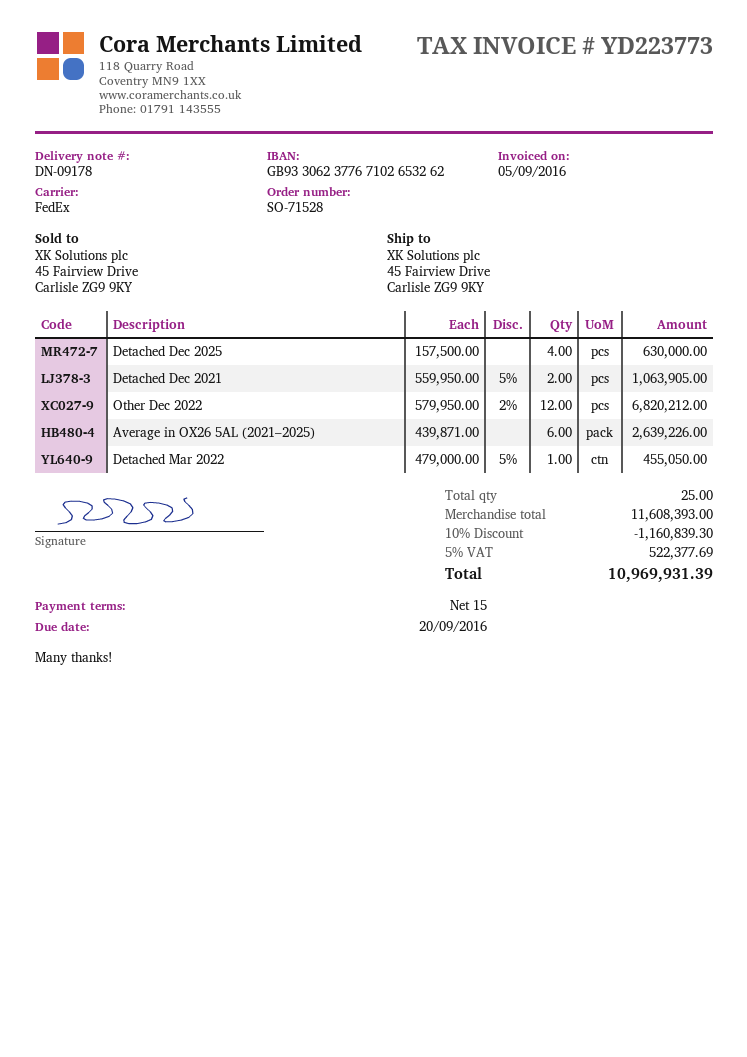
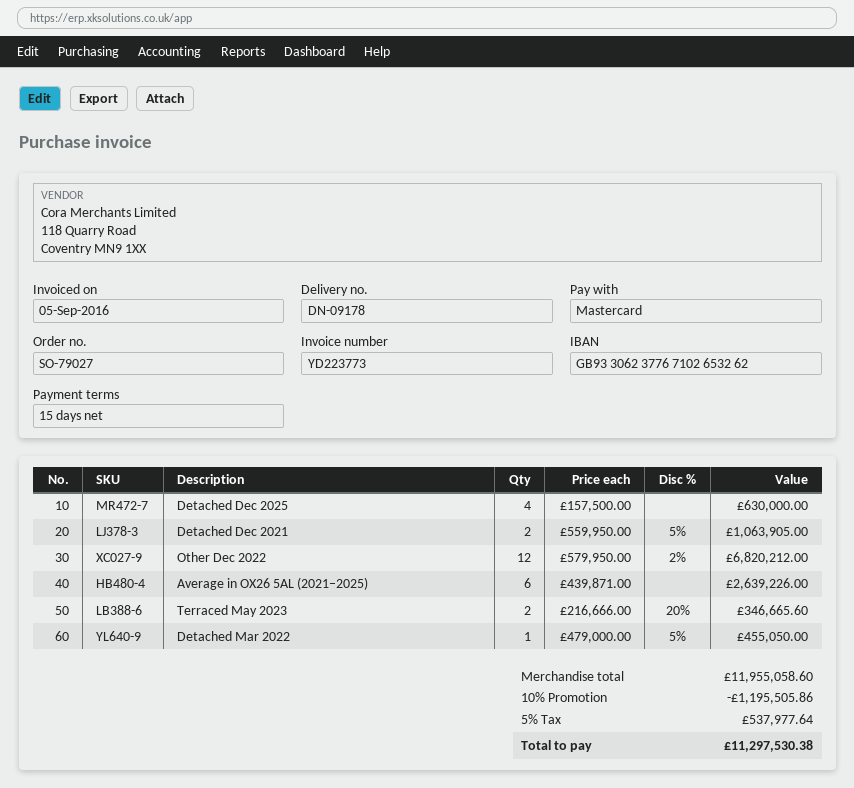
order number: SO-71528 -> SO-79027
Terraced May 2023: none -> 2 x 216666.00 - 20% = 346665.60
subtotal: 11608393.00 -> 11955058.60
discount: 10% = 1160839.30 -> 10% = 1195505.86
tax: 5% = 522377.69 -> 5% = 537977.64
total: 10969931.39 -> 11297530.38

